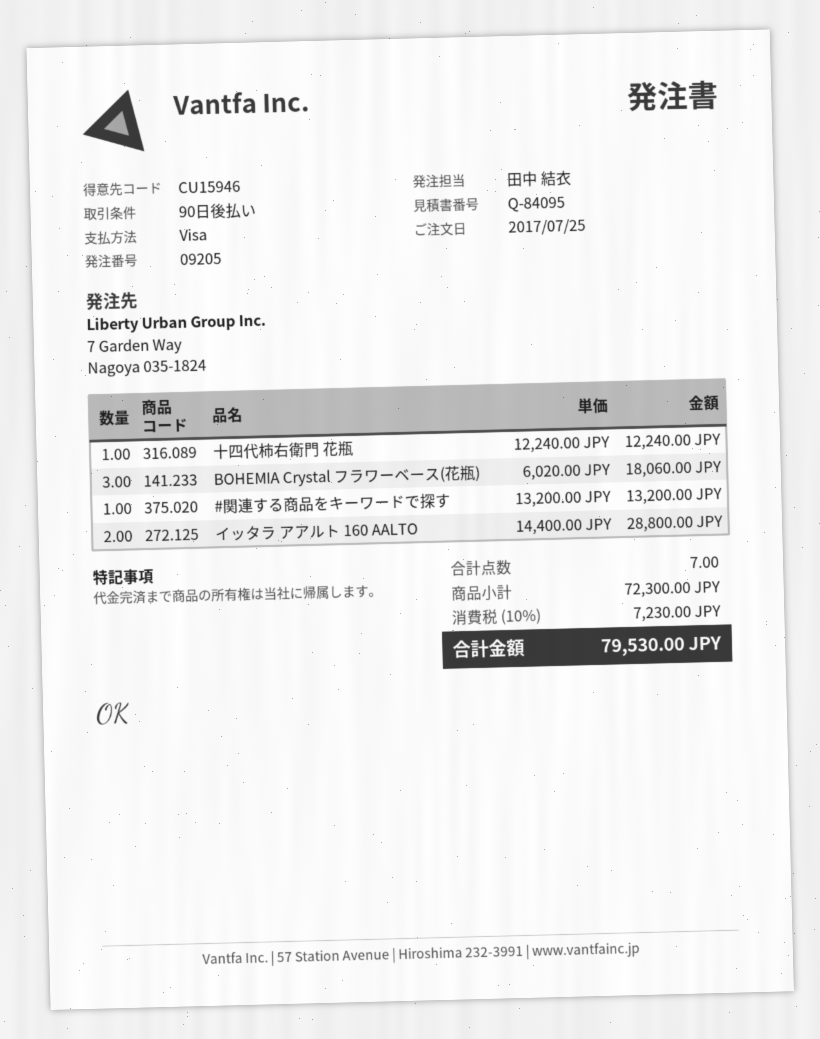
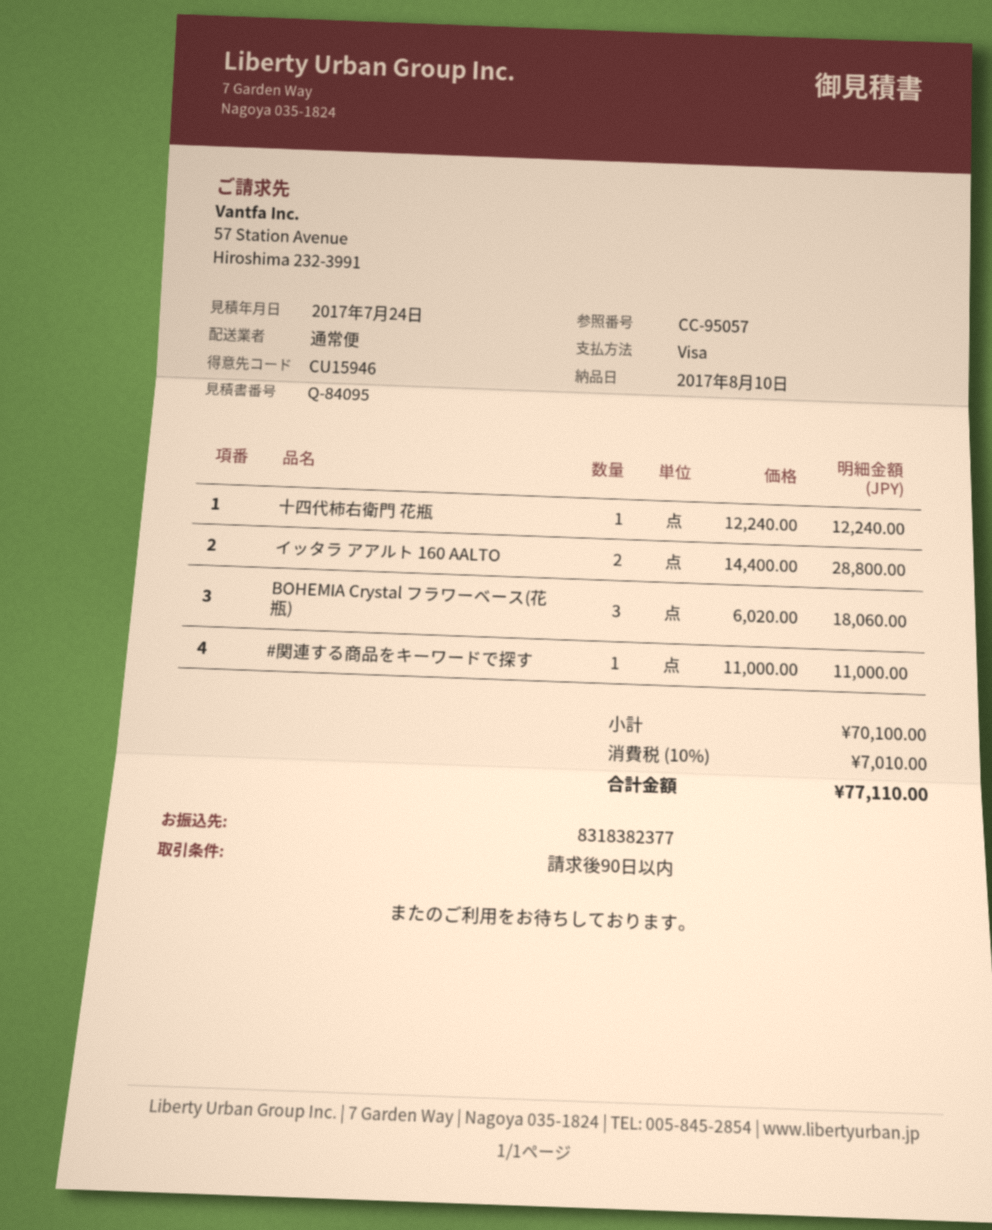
#関連する商品をキーワードで探す: 1 x 13200.00 = 13200.00 -> 1 x 11000.00 = 11000.00
subtotal: 72300.00 -> 70100.00
tax: 10% = 7230.00 -> 10% = 7010.00
total: 79530.00 -> 77110.00

